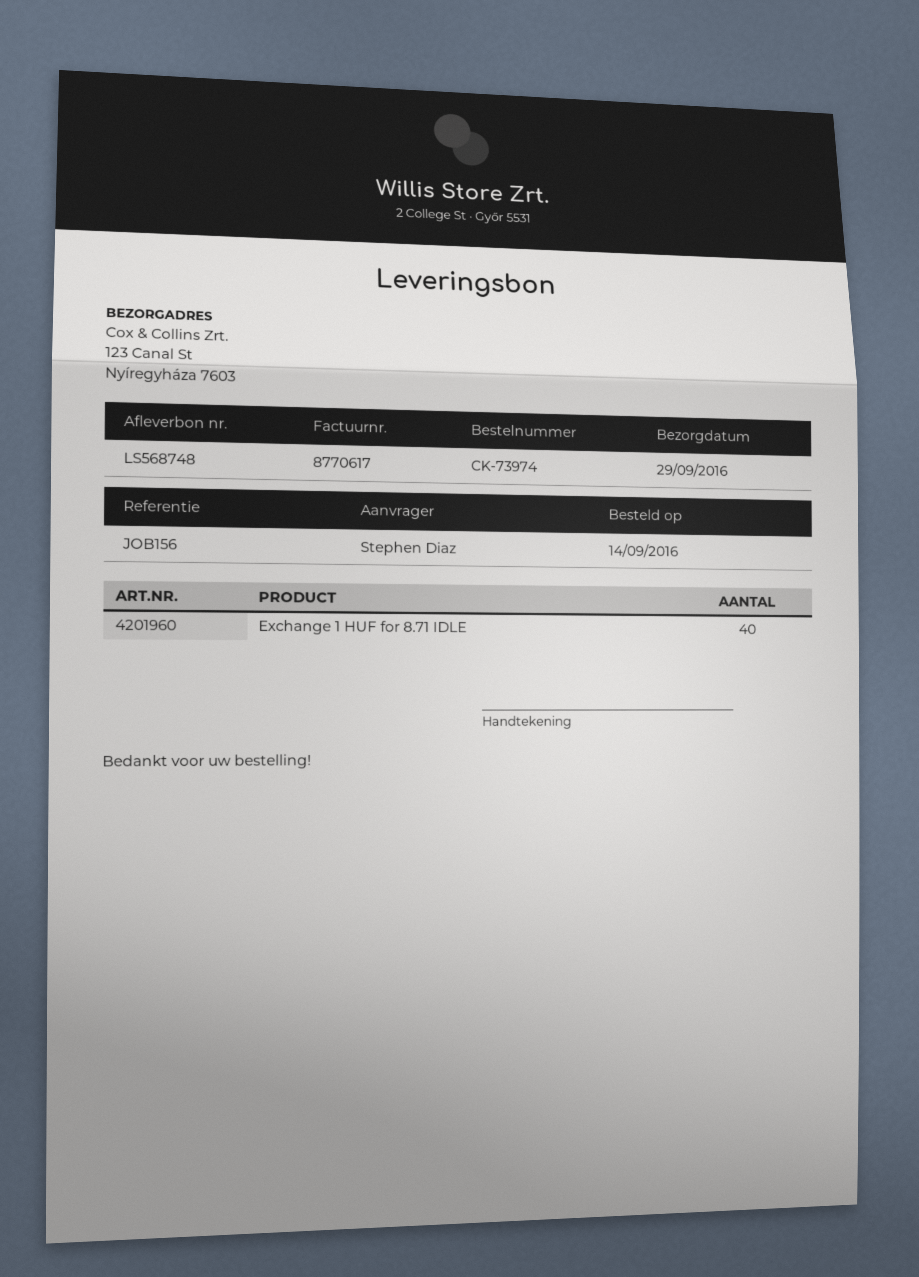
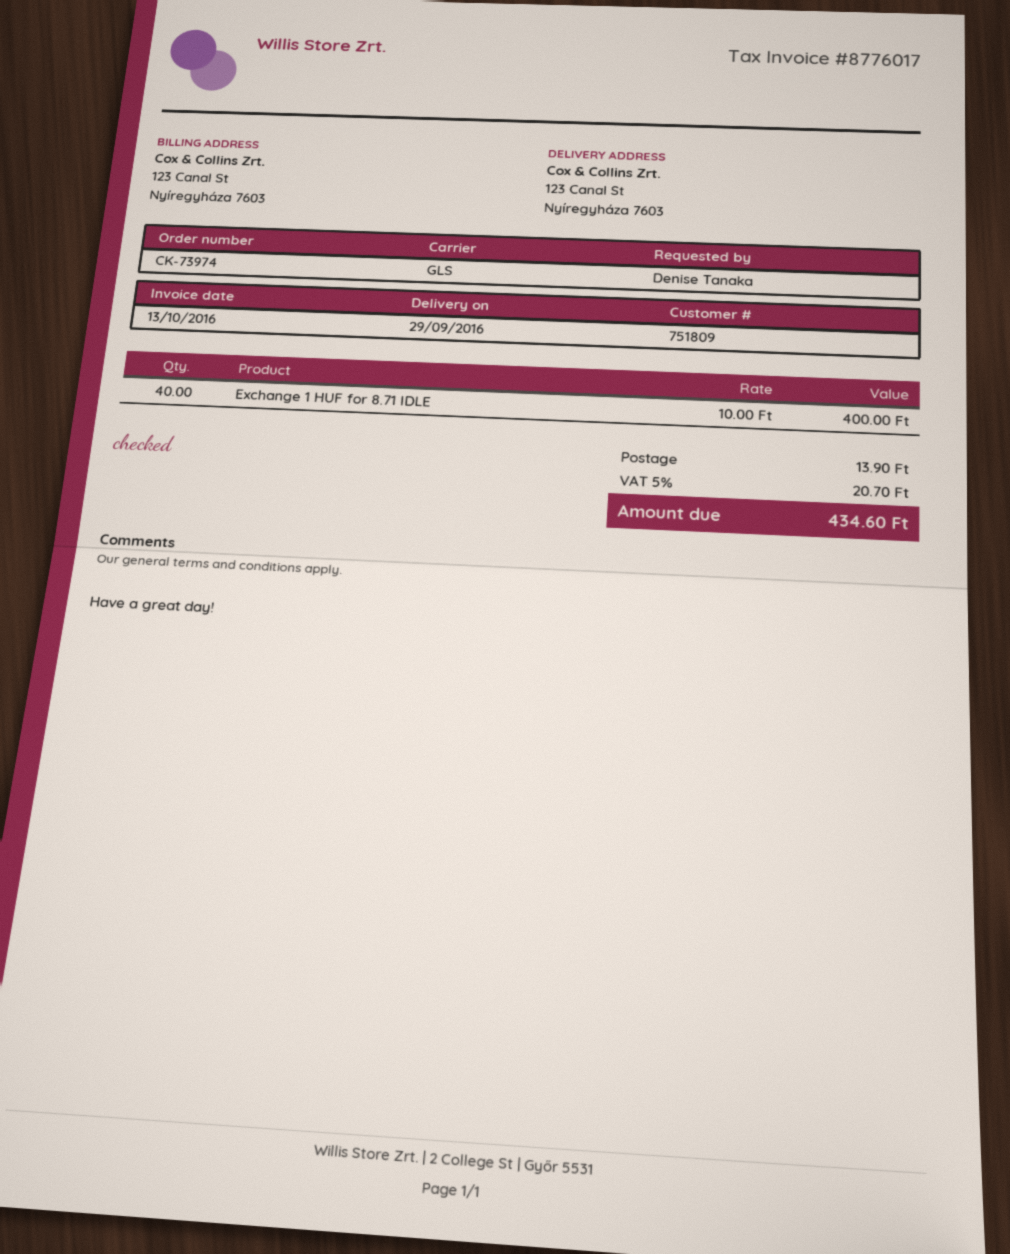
invoice number: 8770617 -> 8776017
ordered by: Stephen Diaz -> Denise Tanaka

